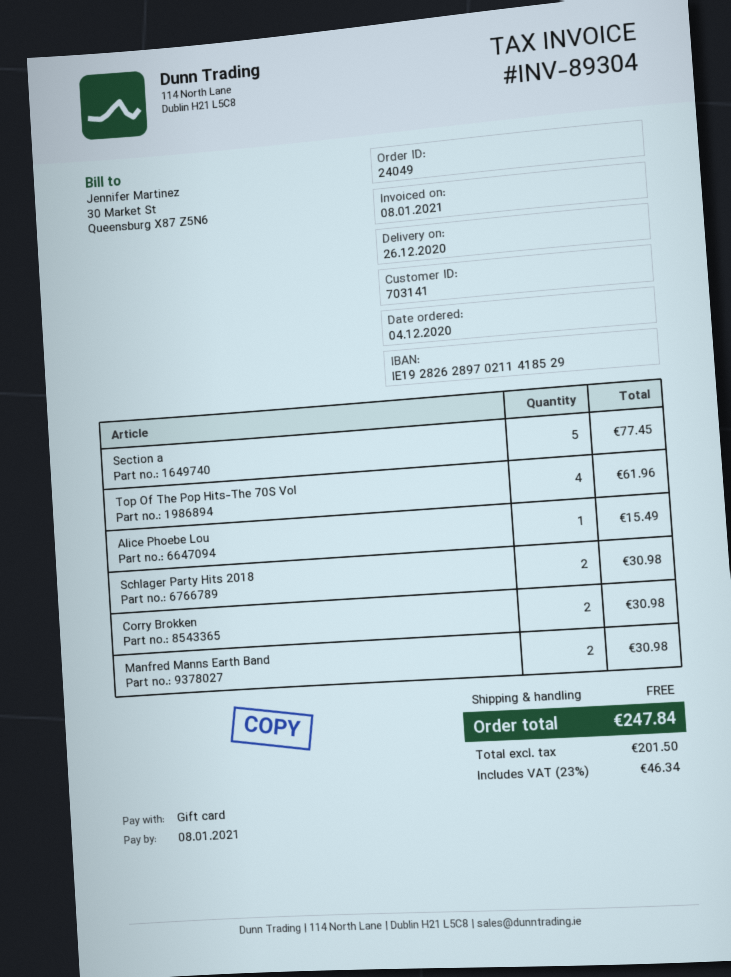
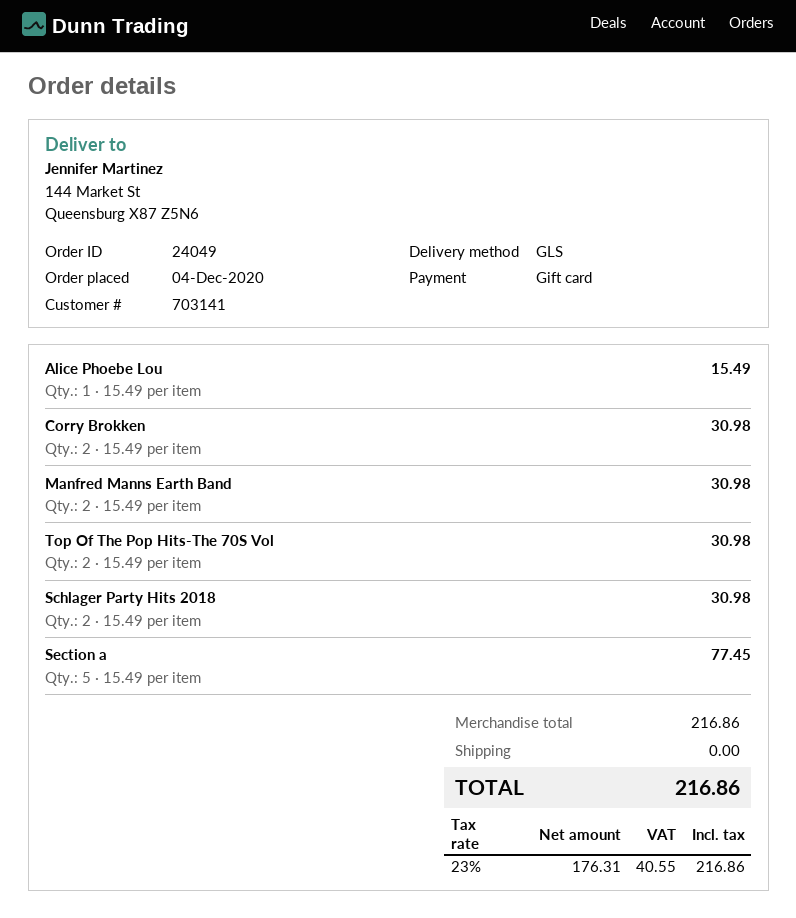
Top Of The Pop Hits-The 70S Vol: 4 for 61.96 -> 2 for 30.98
net: 201.50 -> 176.31
tax: 23% = 46.34 -> 23% = 40.55
total: 247.84 -> 216.86

